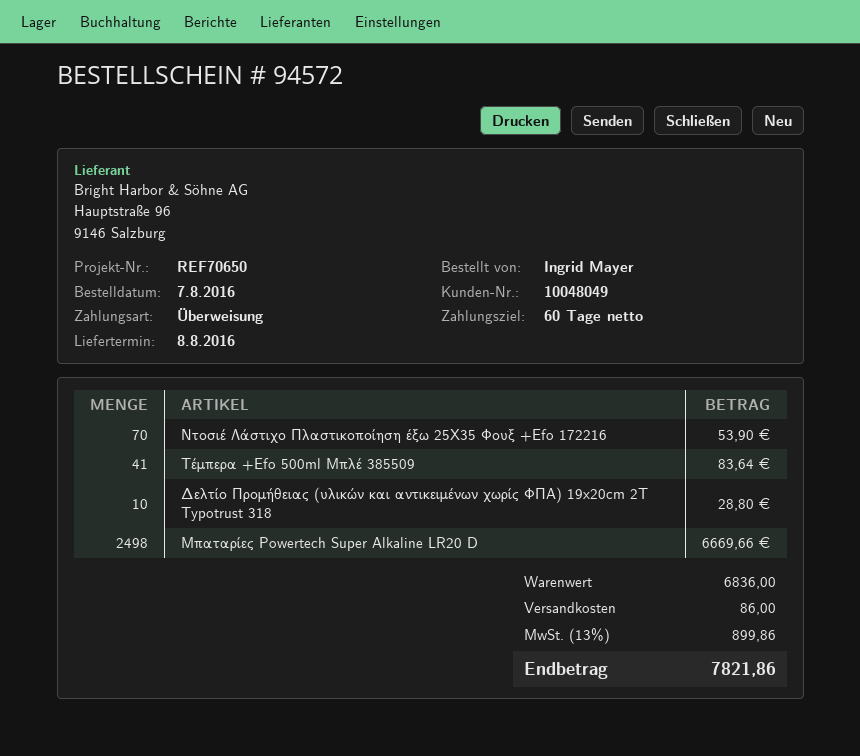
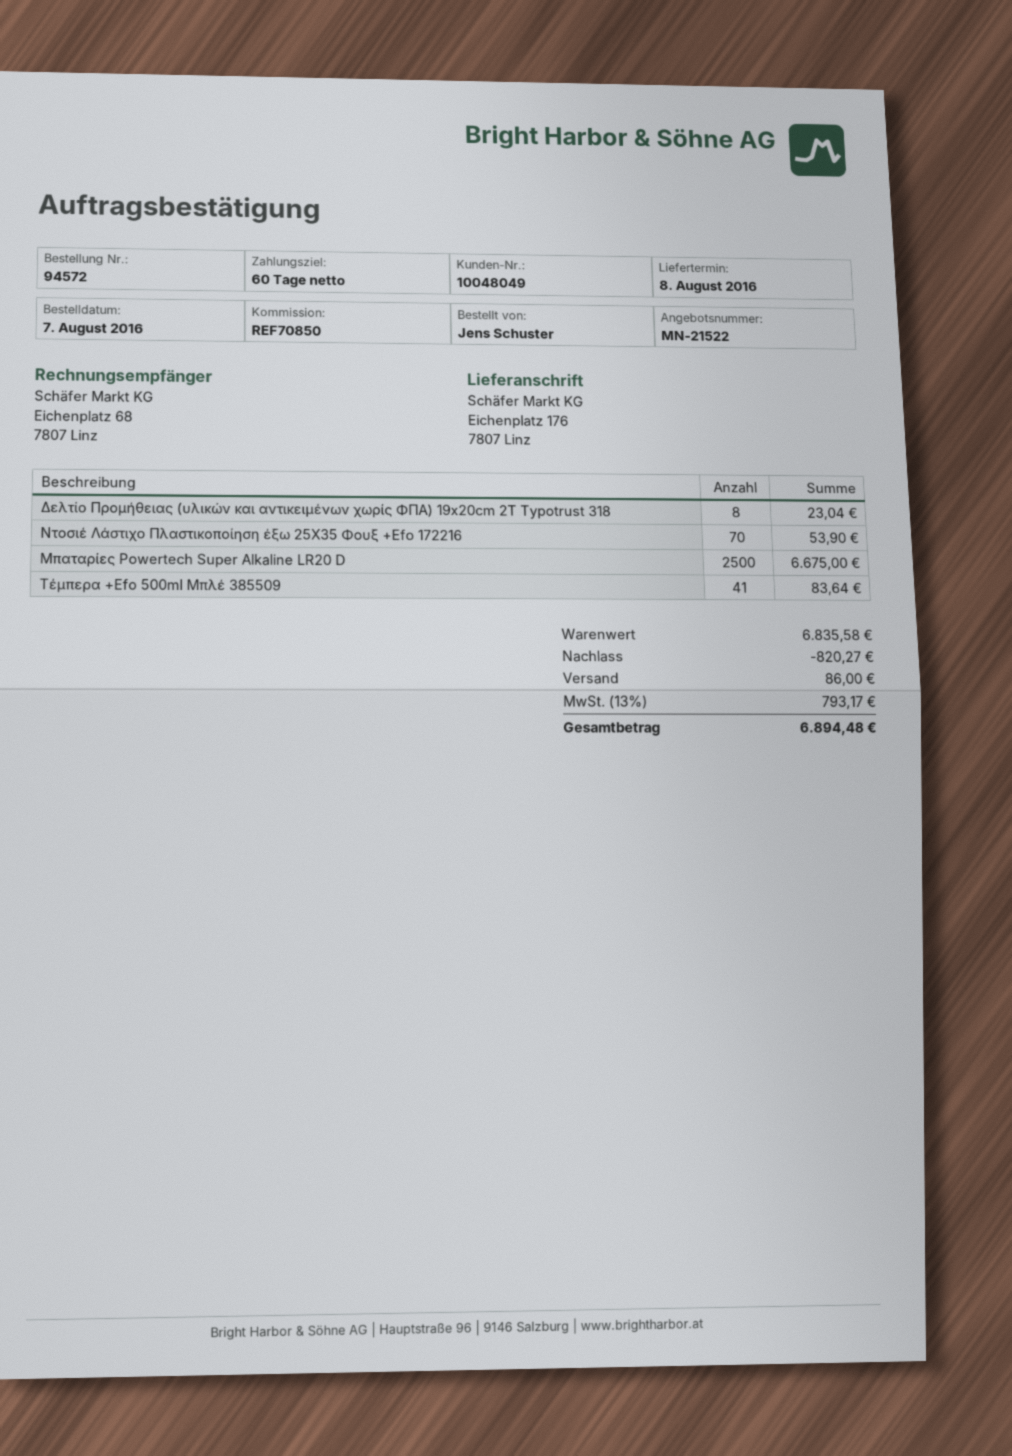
reference: REF70650 -> REF70850
ordered by: Ingrid Mayer -> Jens Schuster
Δελτίο Προμήθειας (υλικών και αντικειμένων χωρίς ΦΠΑ) 19x20cm 2Τ Typotrust 318: 10 for 28.80 -> 8 for 23.04
Μπαταρίες Powertech Super Alkaline LR20 D: 2498 for 6669.66 -> 2500 for 6675.00
subtotal: 6836.00 -> 6835.58
discount: none -> 820.27
tax: 13% = 899.86 -> 13% = 793.17
total: 7821.86 -> 6894.48

